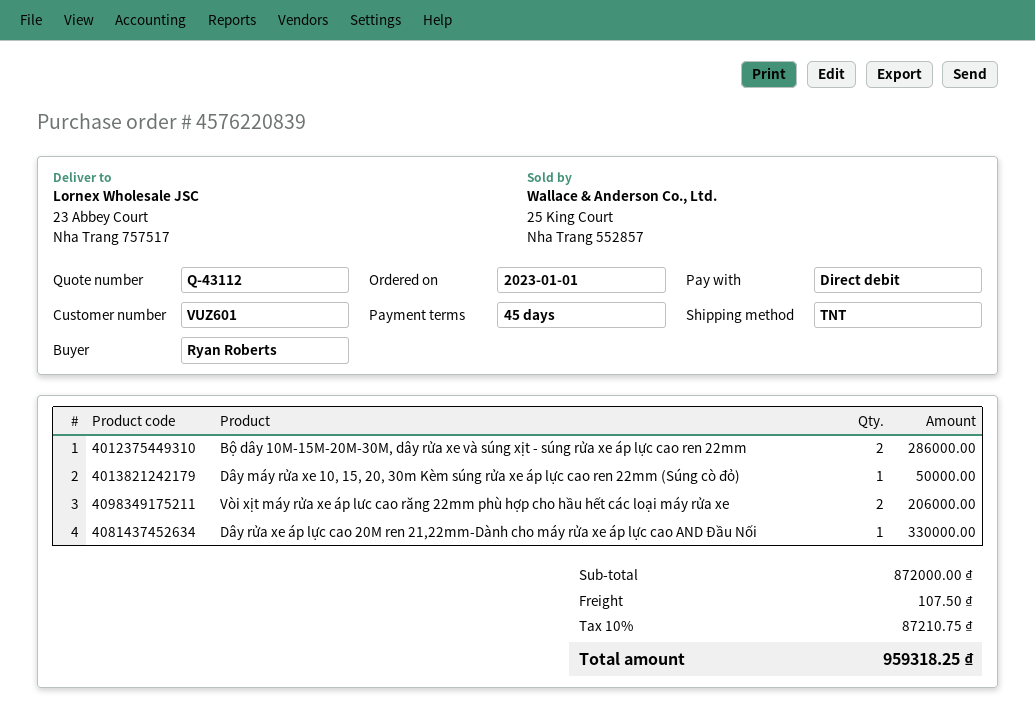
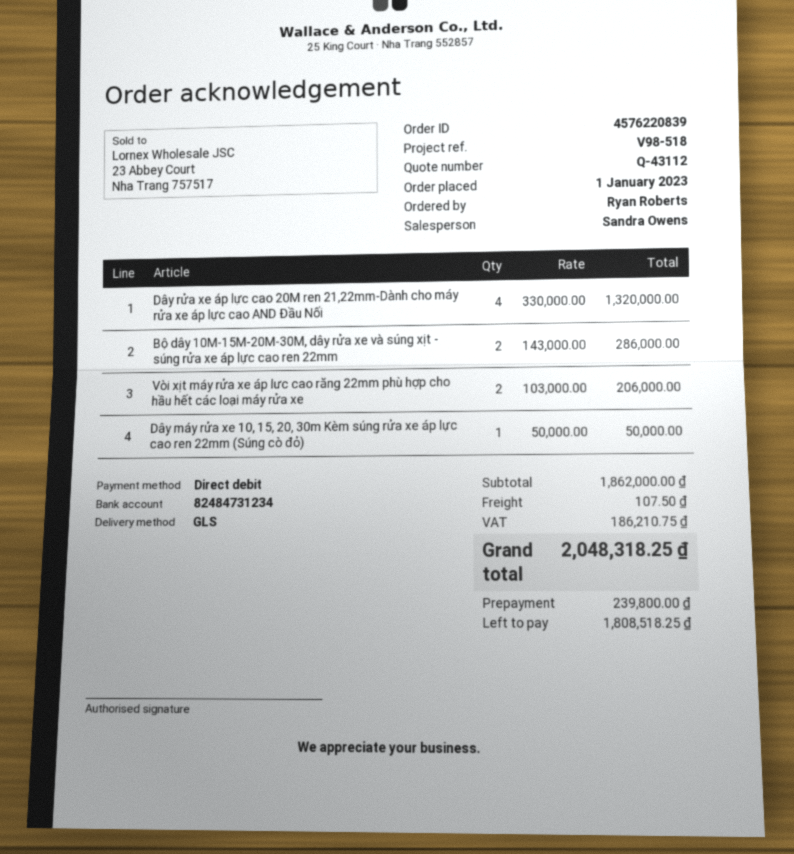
shipping method: TNT -> GLS
Dây rửa xe áp lực cao 20M ren 21,22mm-Dành cho máy rửa xe áp lực cao AND Đầu Nối: 1 for 330000.00 -> 4 for 1320000.00
subtotal: 872000.00 -> 1862000.00
tax: 87210.75 -> 186210.75
total: 959318.25 -> 2048318.25

